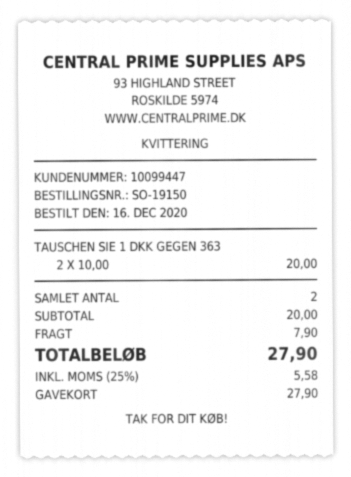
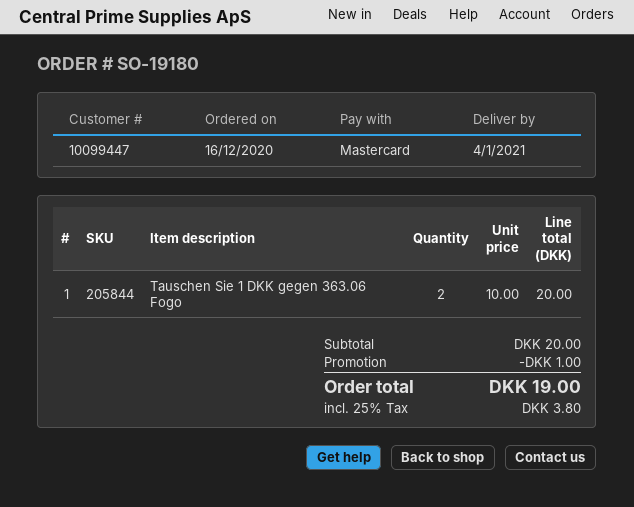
order number: SO-19150 -> SO-19180
payment method: gift card -> Mastercard
discount: none -> 1.00
shipping: 7.90 -> none
tax: 25% = 5.58 -> 25% = 3.80
total: 27.90 -> 19.00

